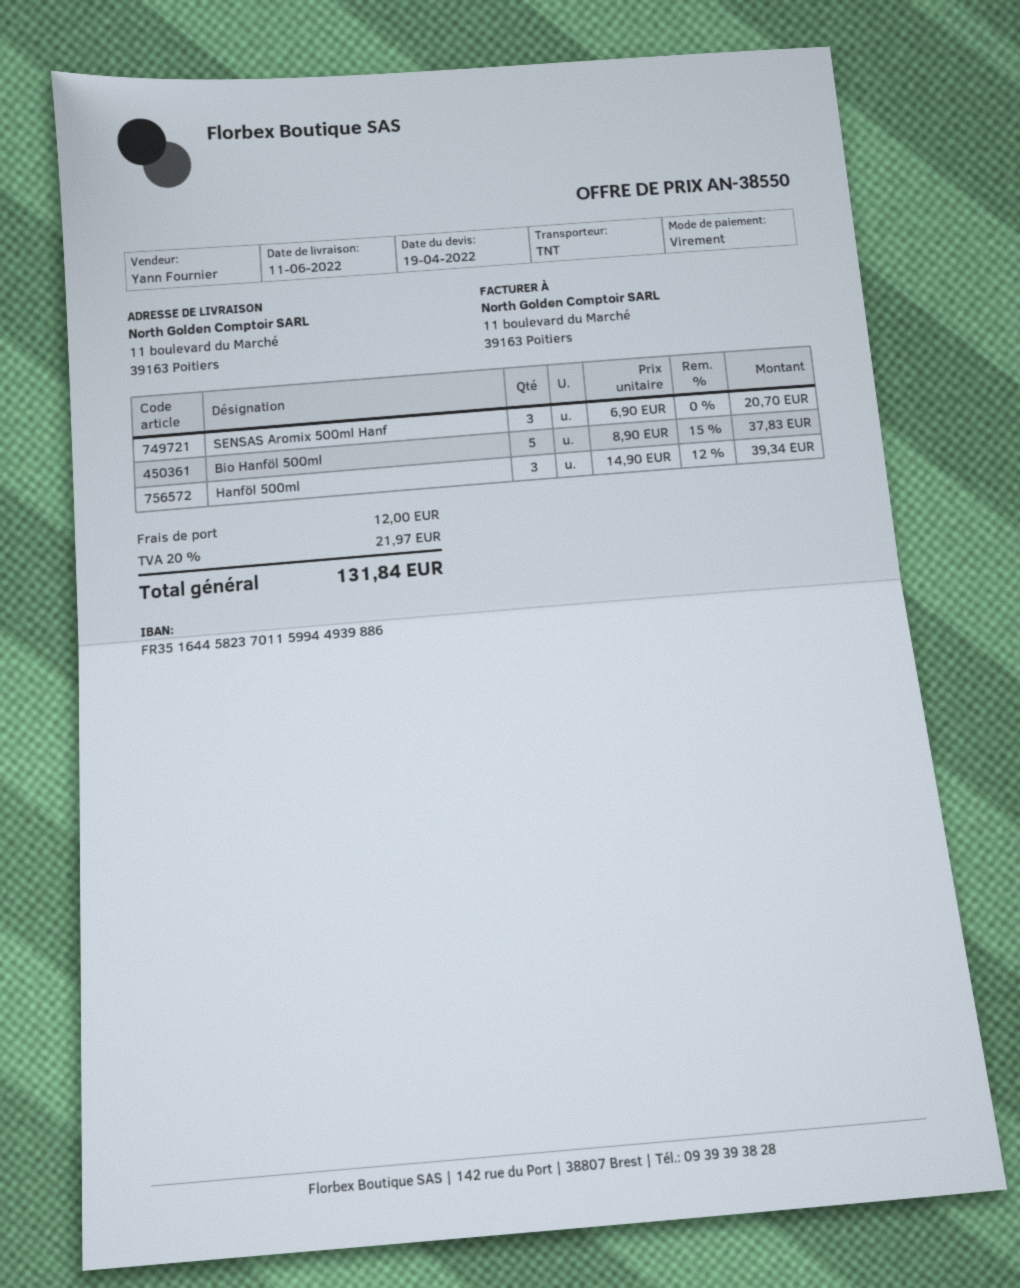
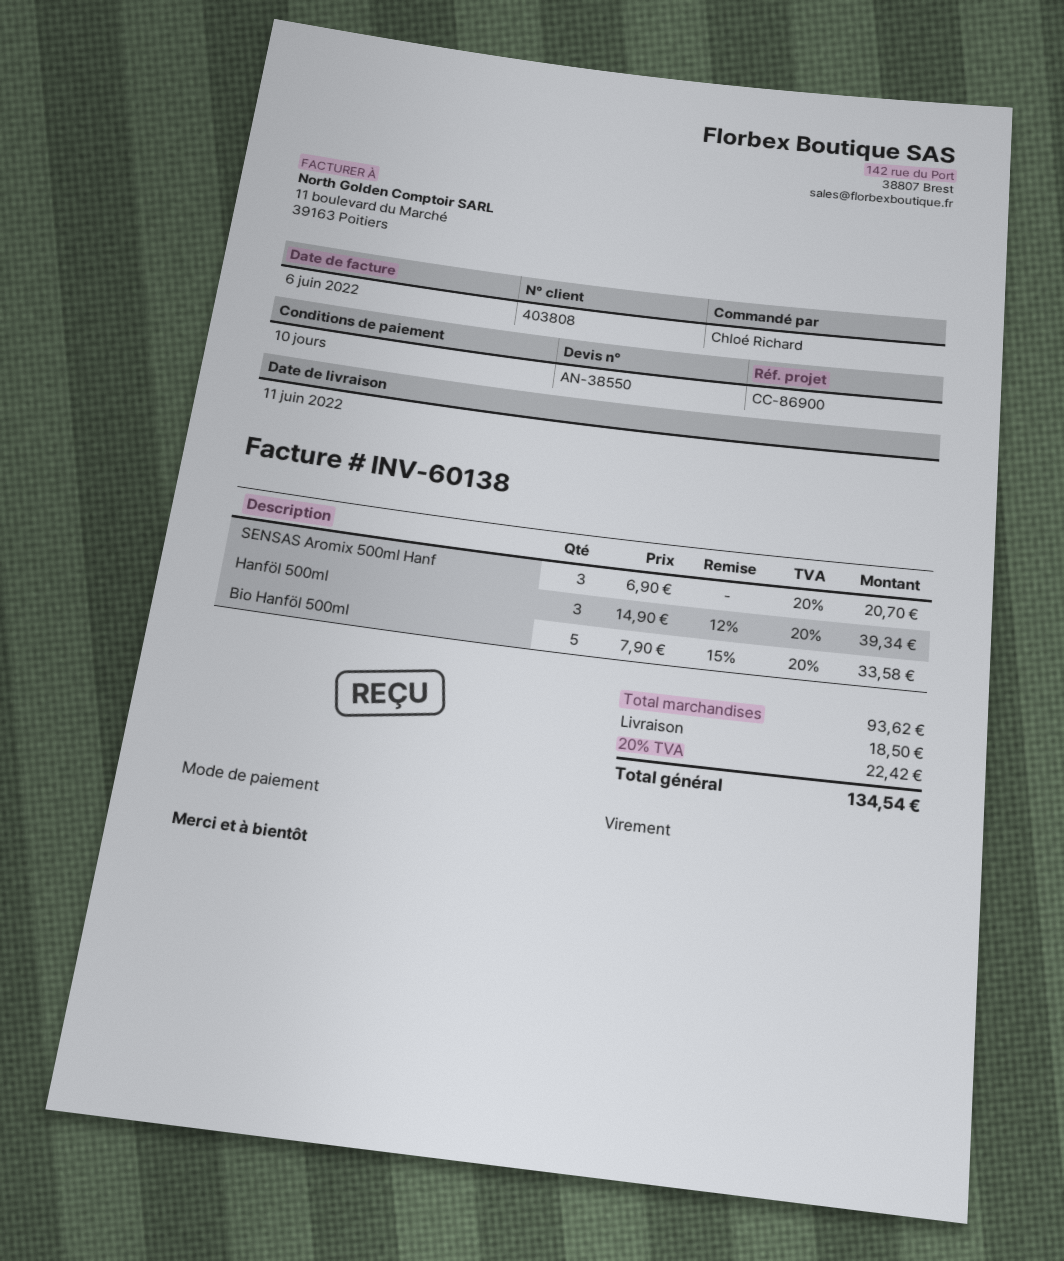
Bio Hanföl 500ml: 5 x 8.90 - 15% = 37.83 -> 5 x 7.90 - 15% = 33.58
shipping: 12.00 -> 18.50
tax: 20% = 21.97 -> 20% = 22.42
total: 131.84 -> 134.54

